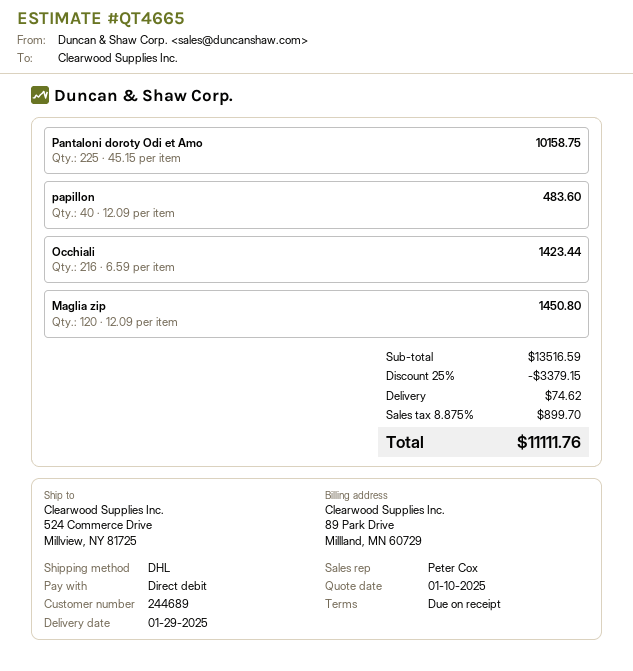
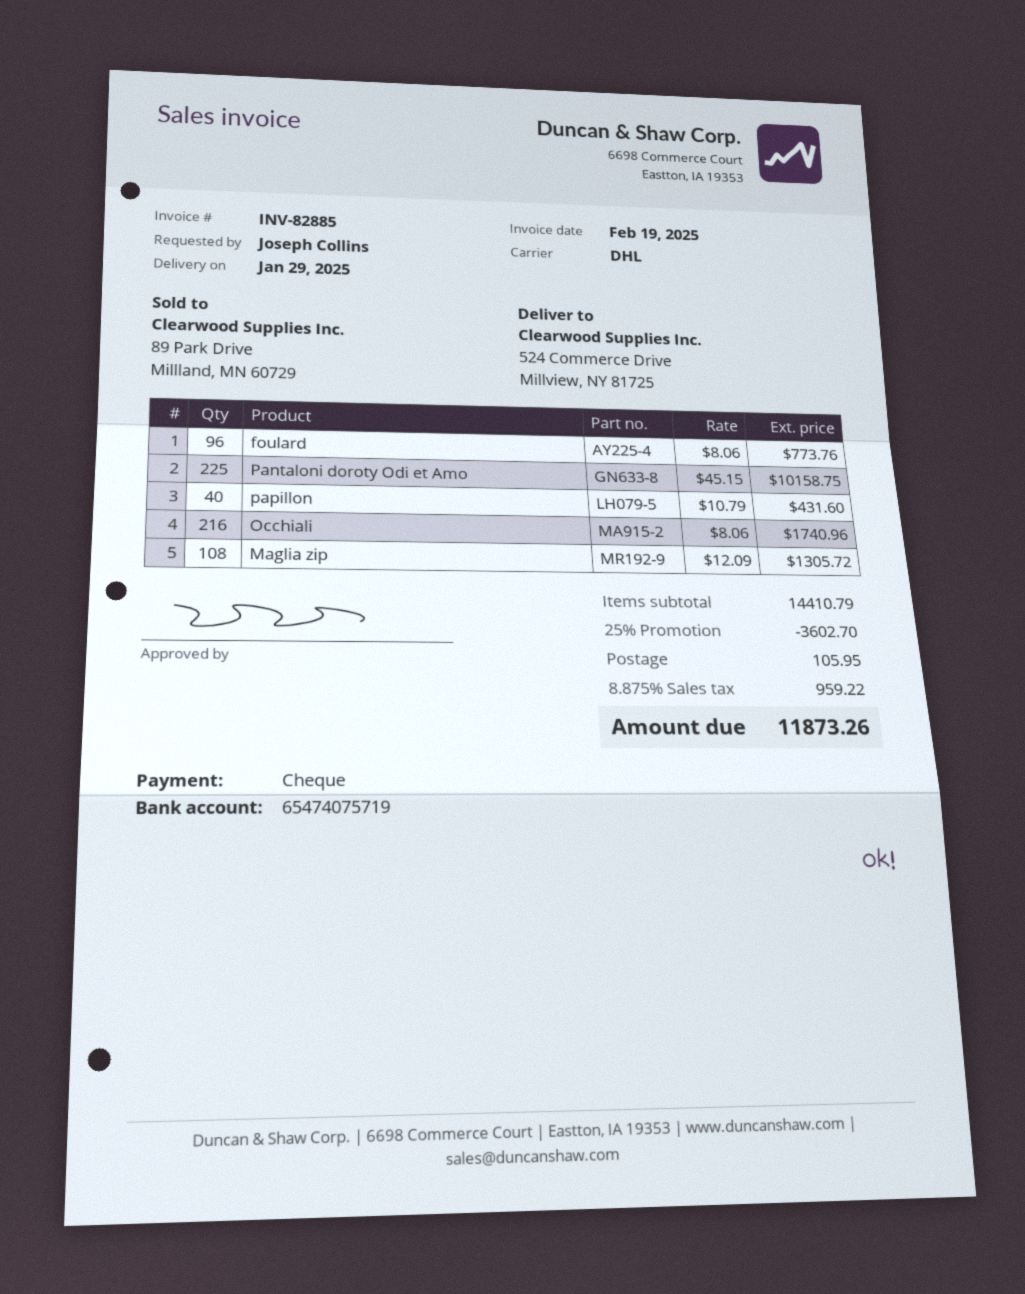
payment method: direct debit -> cheque
papillon: 40 x 12.09 = 483.60 -> 40 x 10.79 = 431.60
Occhiali: 216 x 6.59 = 1423.44 -> 216 x 8.06 = 1740.96
Maglia zip: 120 x 12.09 = 1450.80 -> 108 x 12.09 = 1305.72
foulard: none -> 96 x 8.06 = 773.76
subtotal: 13516.59 -> 14410.79
discount: 25% = 3379.15 -> 25% = 3602.70
shipping: 74.62 -> 105.95
tax: 8.875% = 899.70 -> 8.875% = 959.22
total: 11111.76 -> 11873.26

